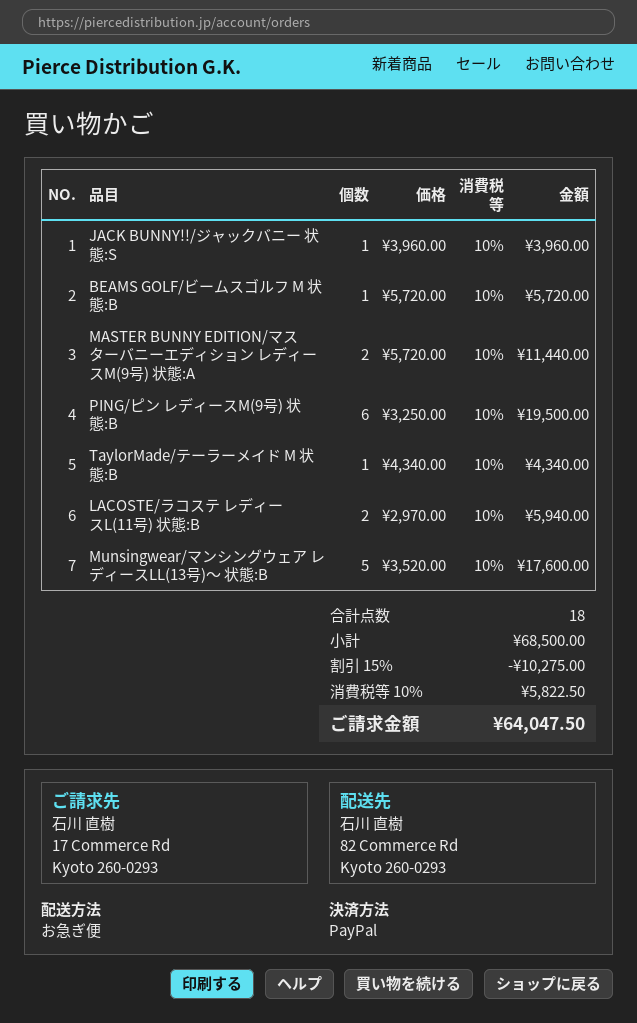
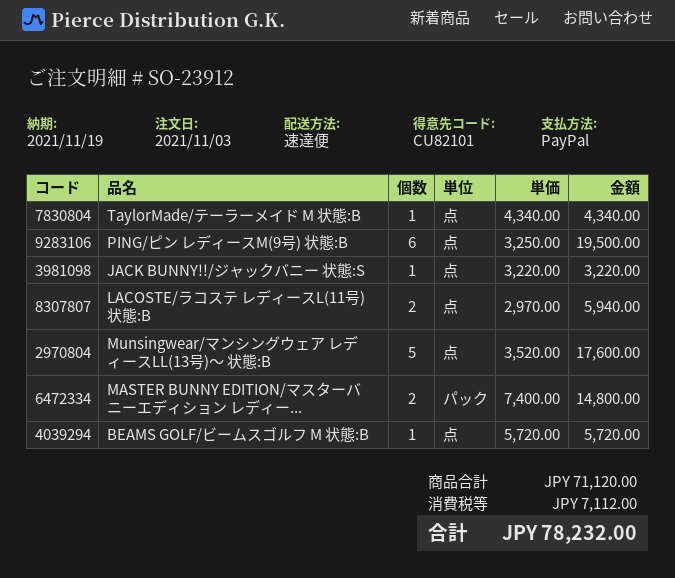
JACK BUNNY!!/ジャックバニー 状態:S: 1 x 3960.00 = 3960.00 -> 1 x 3220.00 = 3220.00
MASTER BUNNY EDITION/マスターバニーエディション レディースM(9号) 状態:A: 2 x 5720.00 = 11440.00 -> 2 x 7400.00 = 14800.00
subtotal: 68500.00 -> 71120.00
discount: 15% = 10275.00 -> none
tax: 5822.50 -> 7112.00
total: 64047.50 -> 78232.00

